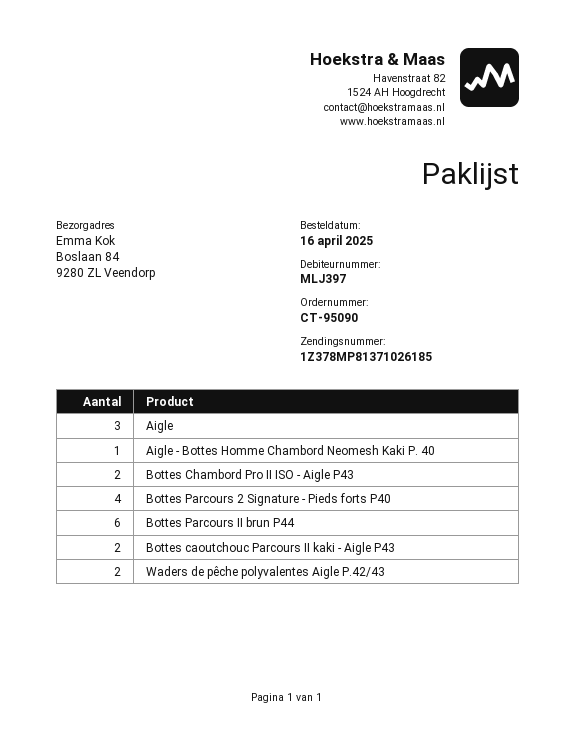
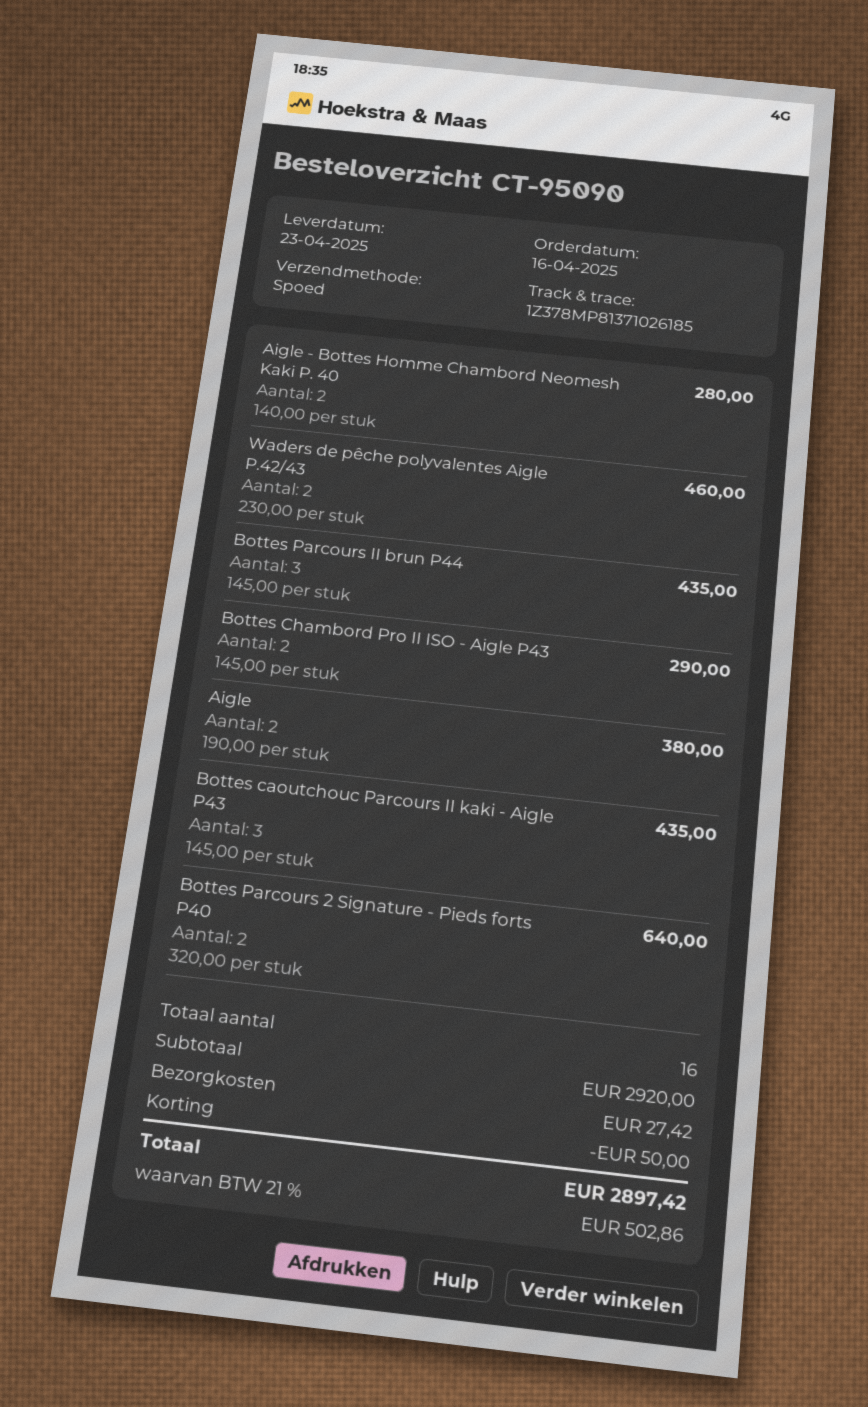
Aigle: 3 -> 2
Aigle - Bottes Homme Chambord Neomesh Kaki P. 40: 1 -> 2
Bottes Parcours 2 Signature - Pieds forts P40: 4 -> 2
Bottes Parcours II brun P44: 6 -> 3
Bottes caoutchouc Parcours II kaki - Aigle P43: 2 -> 3

